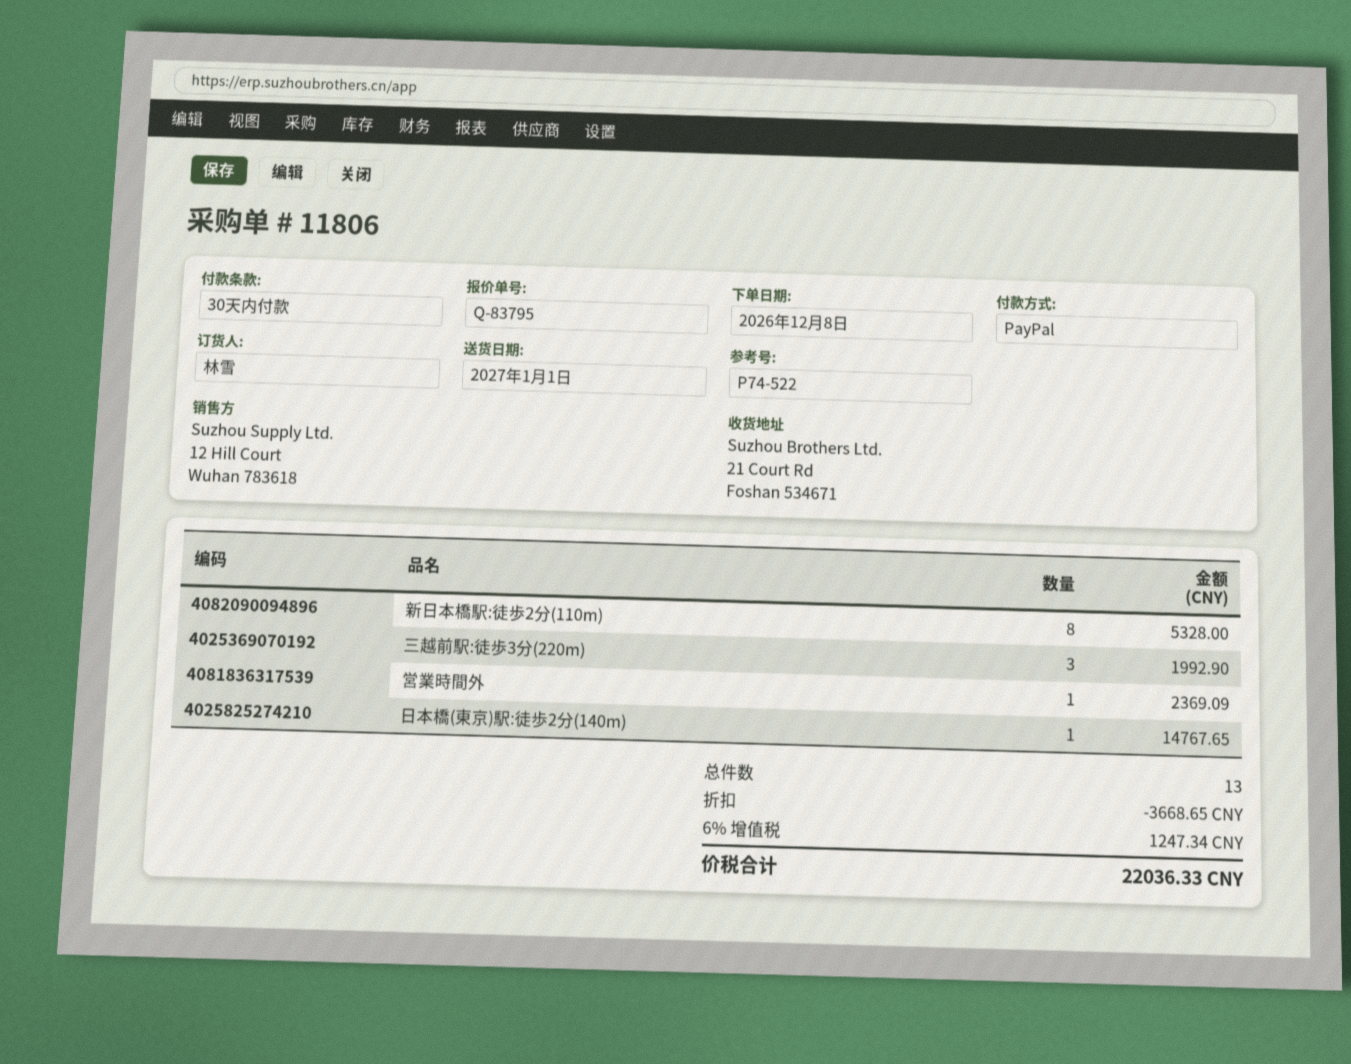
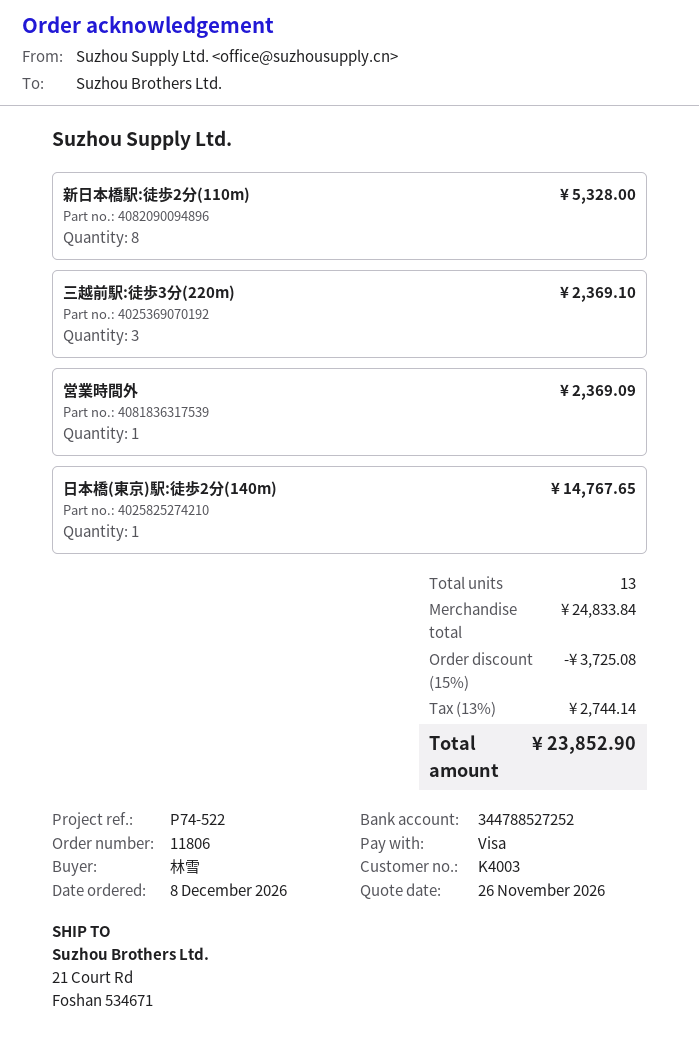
payment method: PayPal -> Visa
三越前駅:徒歩3分(220m): 3 for 1992.90 -> 3 for 2369.10
discount: 3668.65 -> 3725.08
tax: 6% = 1247.34 -> 13% = 2744.14
total: 22036.33 -> 23852.90

